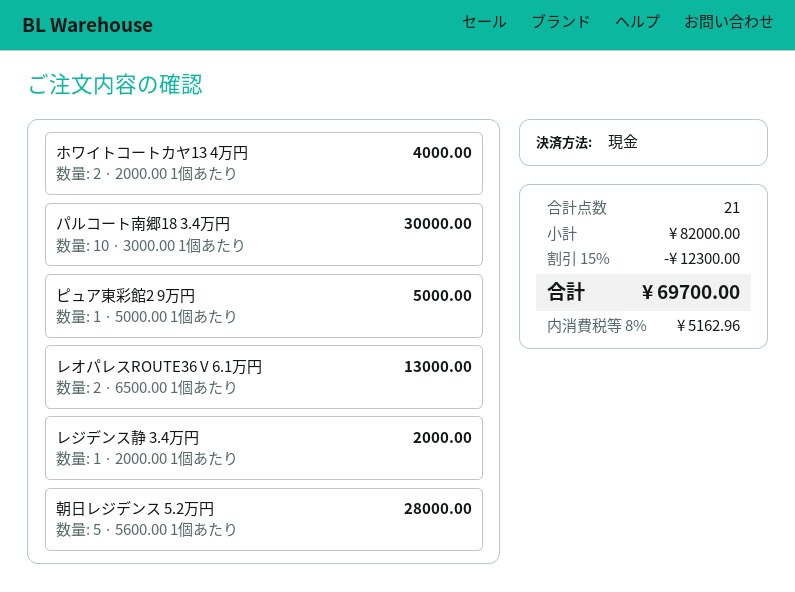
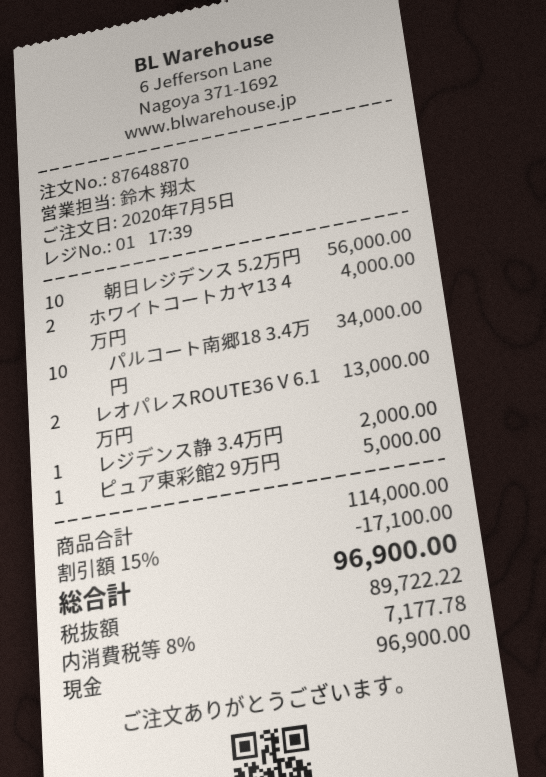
パルコート南郷18 3.4万円: 10 for 30000.00 -> 10 for 34000.00
朝日レジデンス 5.2万円: 5 for 28000.00 -> 10 for 56000.00
subtotal: 82000.00 -> 114000.00
discount: 15% = 12300.00 -> 15% = 17100.00
tax: 8% = 5162.96 -> 8% = 7177.78
total: 69700.00 -> 96900.00

